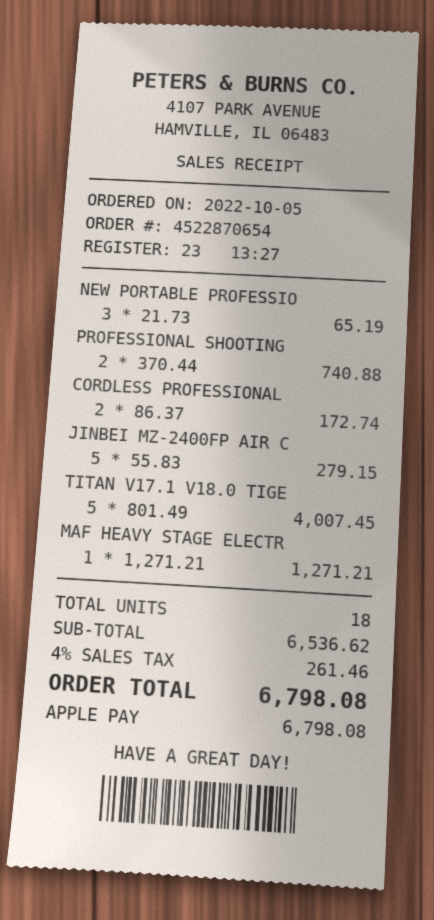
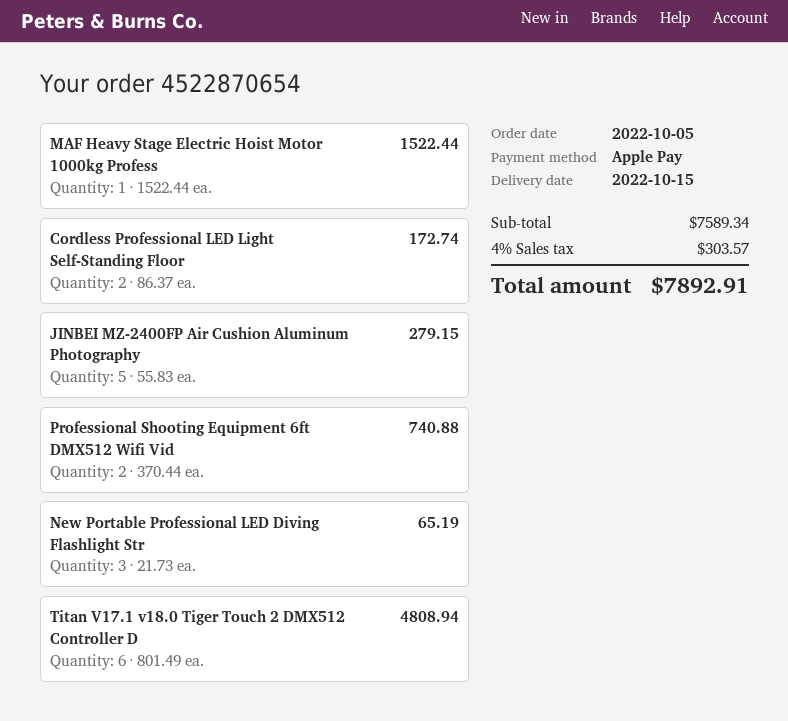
TITAN V17.1 V18.0 TIGE: 5 x 801.49 = 4007.45 -> 6 x 801.49 = 4808.94
MAF HEAVY STAGE ELECTR: 1 x 1271.21 = 1271.21 -> 1 x 1522.44 = 1522.44
subtotal: 6536.62 -> 7589.34
tax: 4% = 261.46 -> 4% = 303.57
total: 6798.08 -> 7892.91

